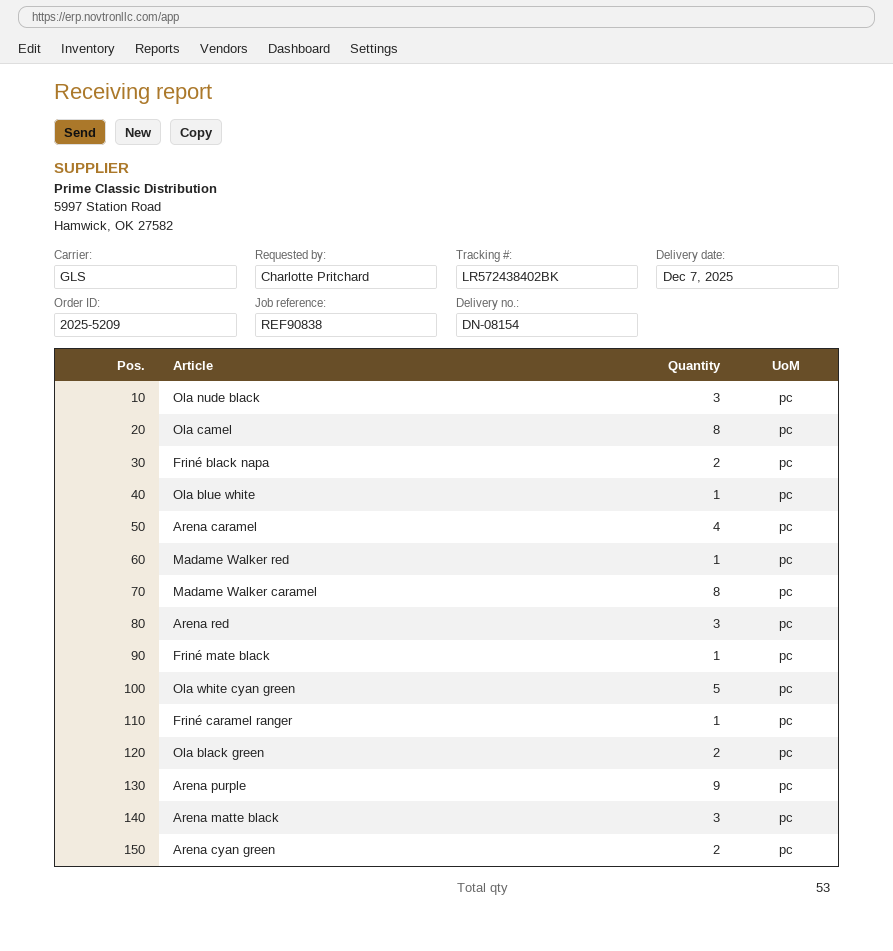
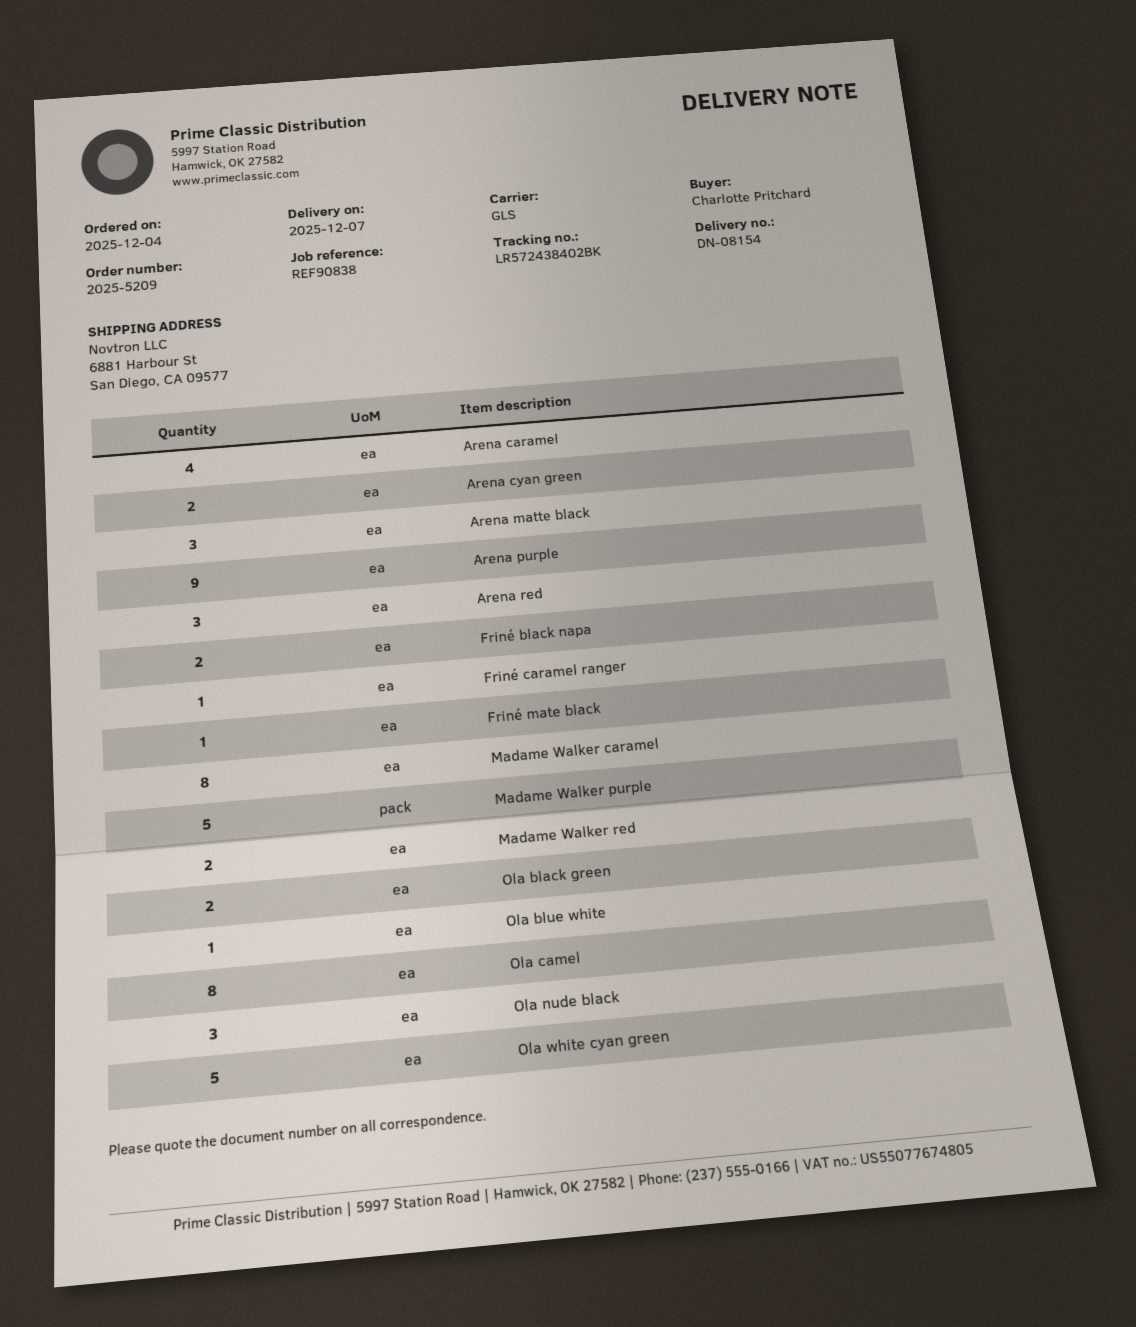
Madame Walker red: 1 -> 2
Madame Walker purple: none -> 5

